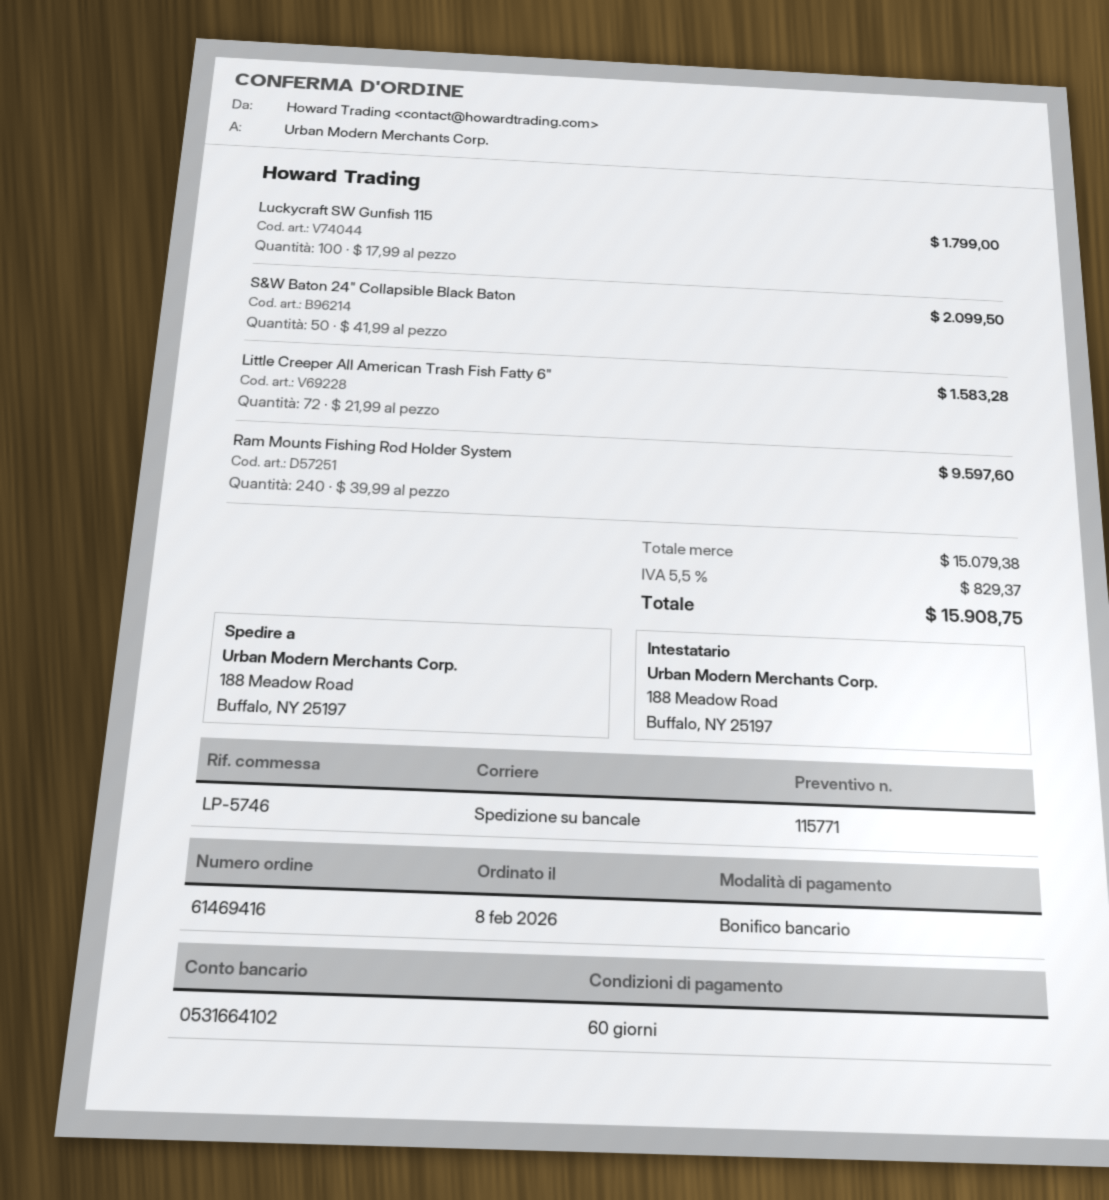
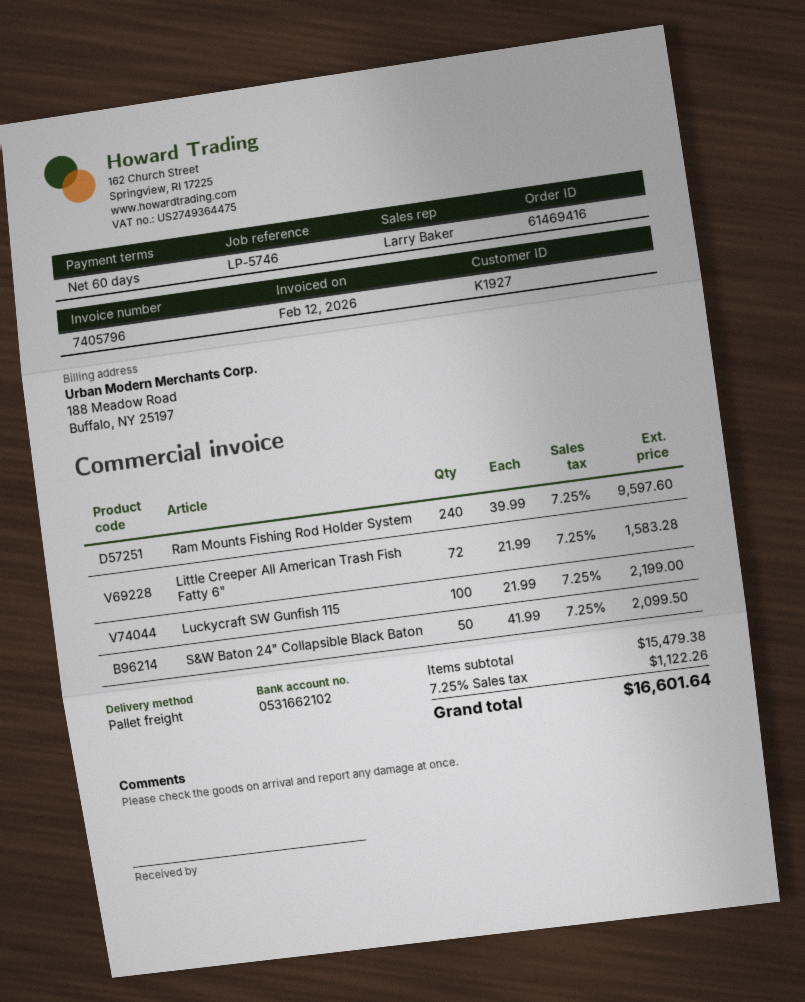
bank account: 0531664102 -> 0531662102
Luckycraft SW Gunfish 115: 100 x 17.99 = 1799.00 -> 100 x 21.99 = 2199.00
subtotal: 15079.38 -> 15479.38
tax: 5.5% = 829.37 -> 7.25% = 1122.26
total: 15908.75 -> 16601.64

